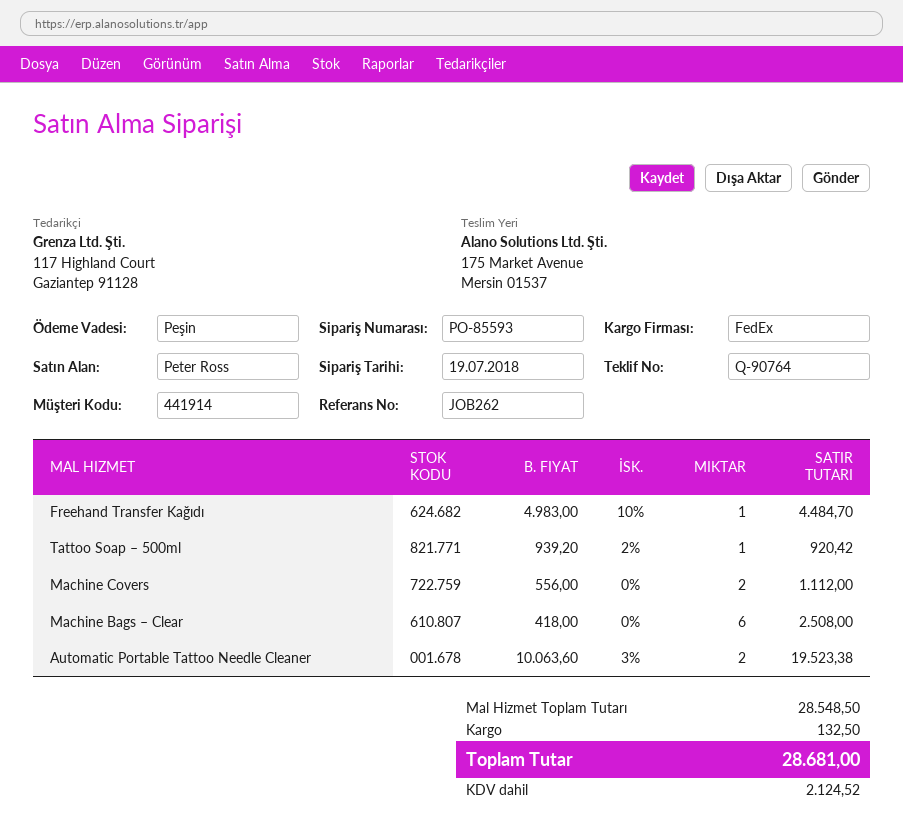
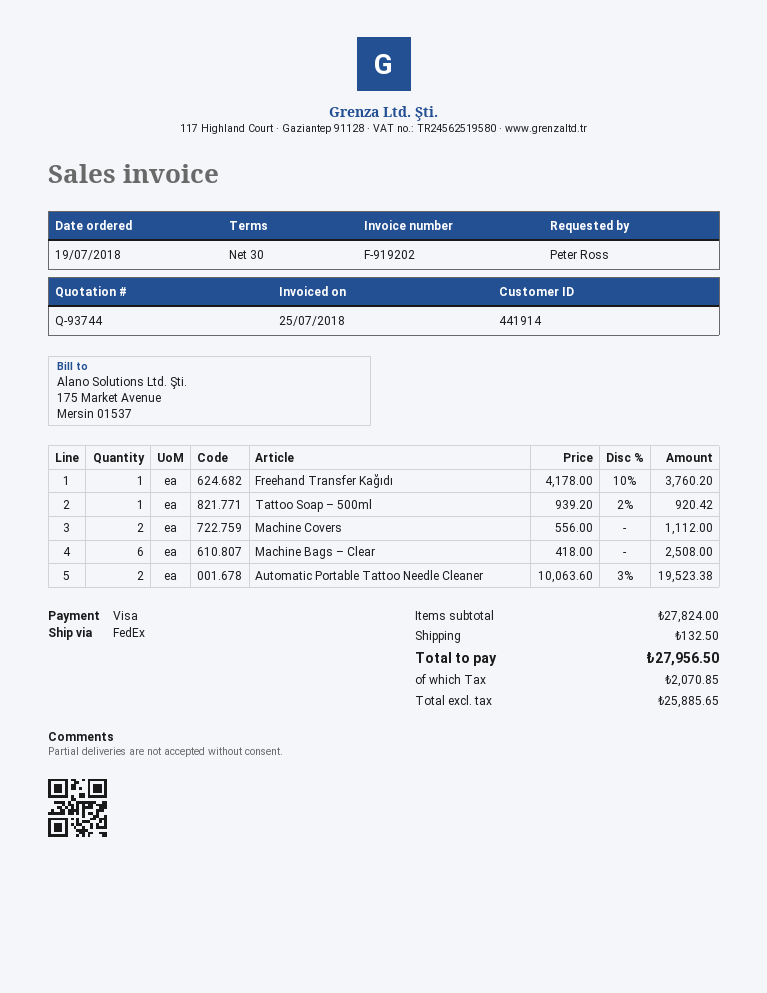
quote number: Q-90764 -> Q-93744
payment terms: on receipt -> 30 days
Freehand Transfer Kağıdı: 1 x 4983.00 - 10% = 4484.70 -> 1 x 4178.00 - 10% = 3760.20
subtotal: 28548.50 -> 27824.00
tax: 2124.52 -> 2070.85
total: 28681.00 -> 27956.50

